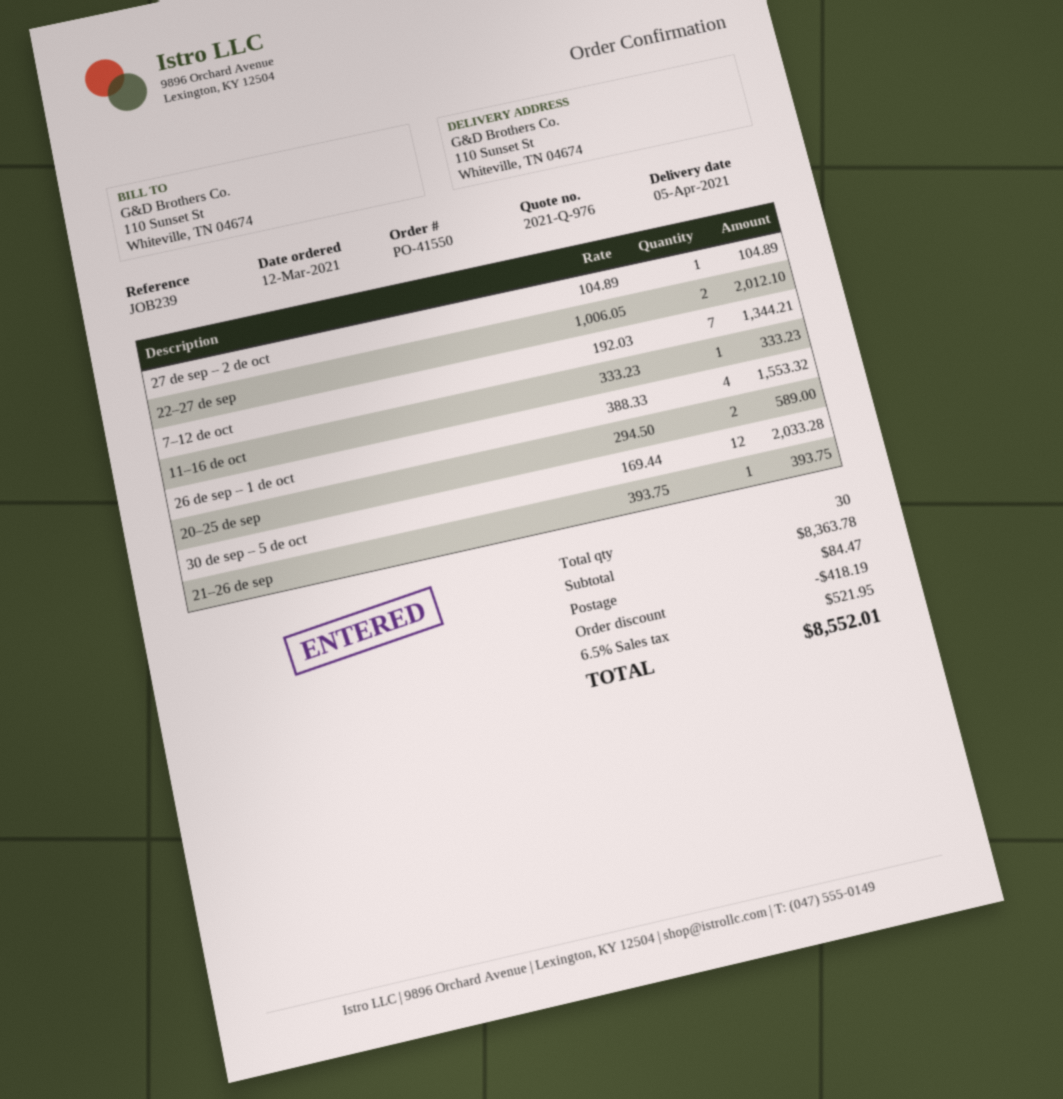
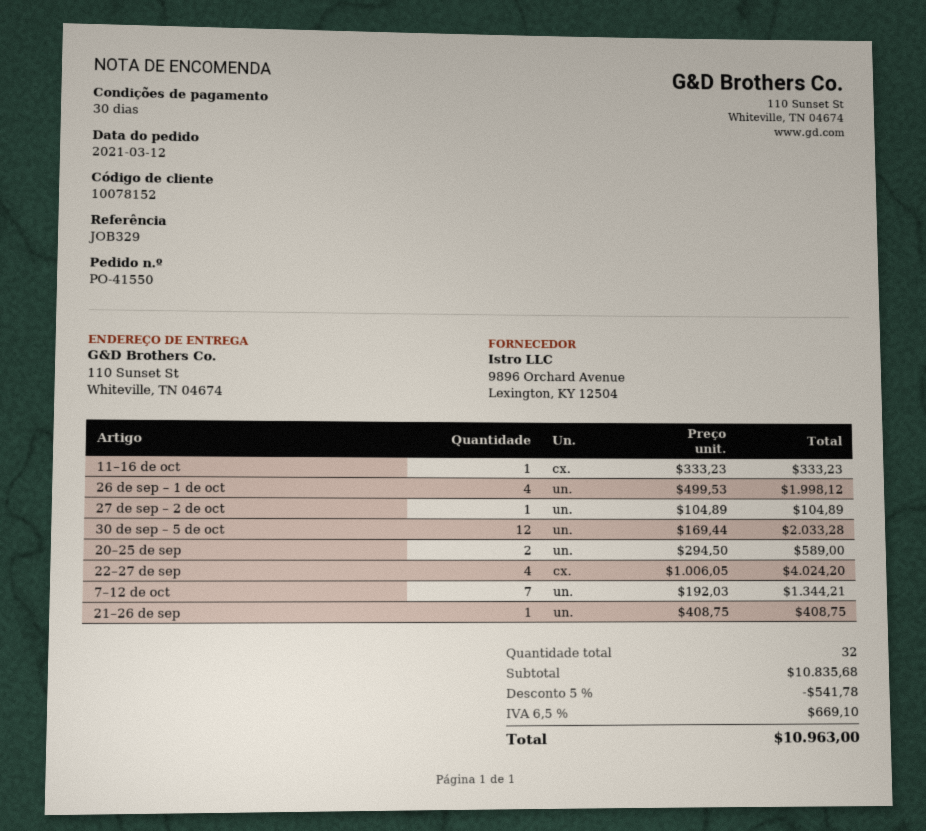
reference: JOB239 -> JOB329
22–27 de sep: 2 x 1006.05 = 2012.10 -> 4 x 1006.05 = 4024.20
26 de sep – 1 de oct: 4 x 388.33 = 1553.32 -> 4 x 499.53 = 1998.12
21–26 de sep: 1 x 393.75 = 393.75 -> 1 x 408.75 = 408.75
total quantity: 30 -> 32
subtotal: 8363.78 -> 10835.68
discount: 418.19 -> 541.78
shipping: 84.47 -> none
tax: 6.5% = 521.95 -> 6.5% = 669.10
total: 8552.01 -> 10963.00

